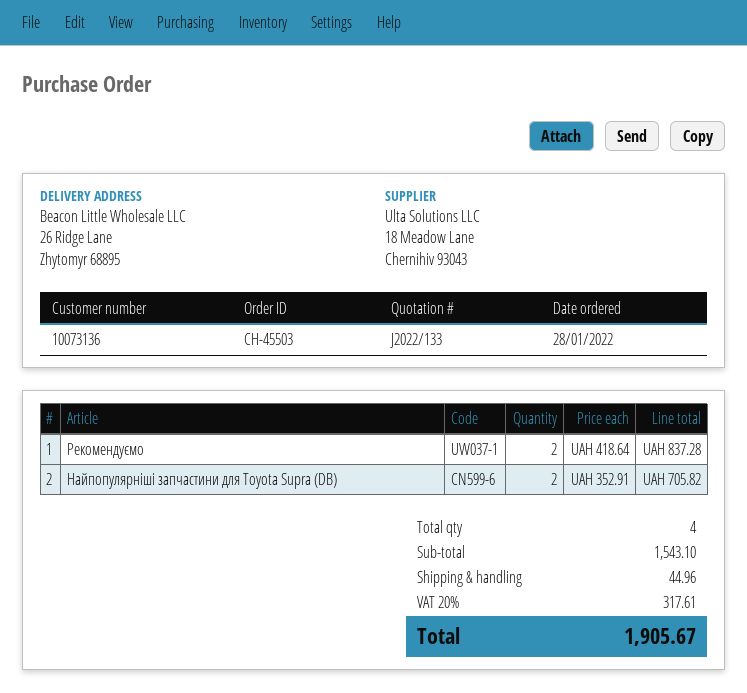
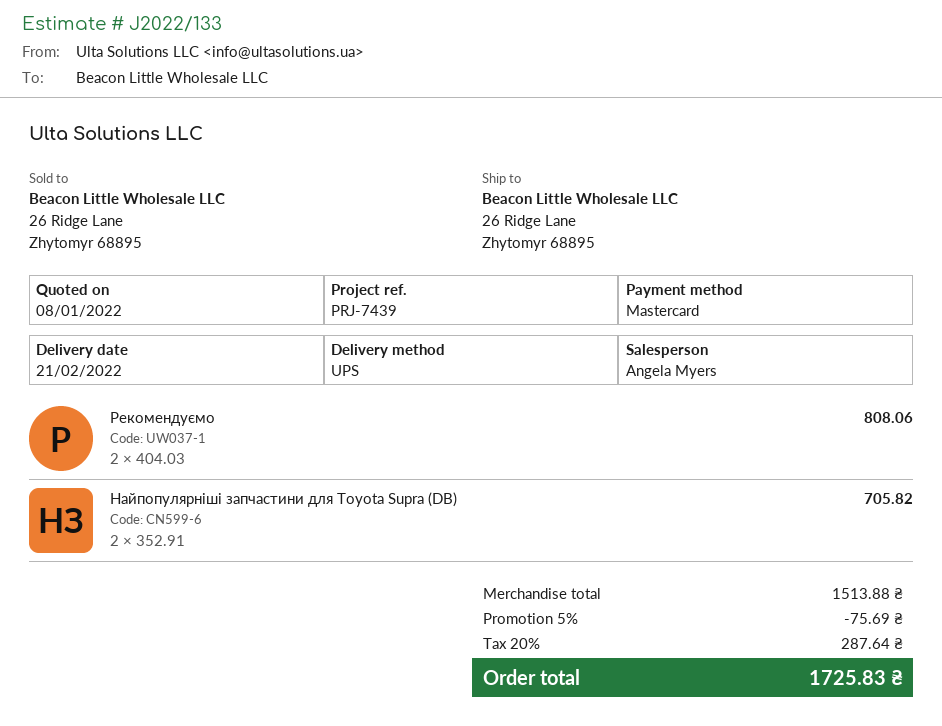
Рекомендуємо: 2 x 418.64 = 837.28 -> 2 x 404.03 = 808.06
subtotal: 1543.10 -> 1513.88
discount: none -> 5% = 75.69
shipping: 44.96 -> none
tax: 20% = 317.61 -> 20% = 287.64
total: 1905.67 -> 1725.83

